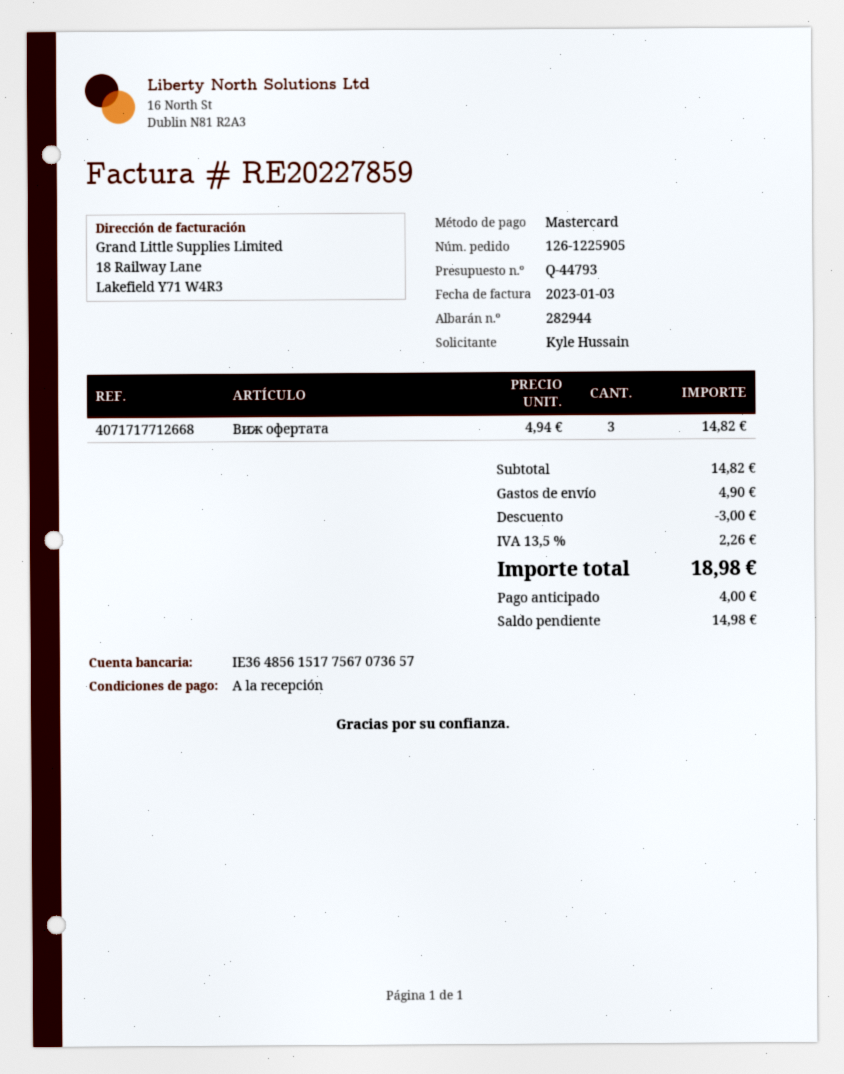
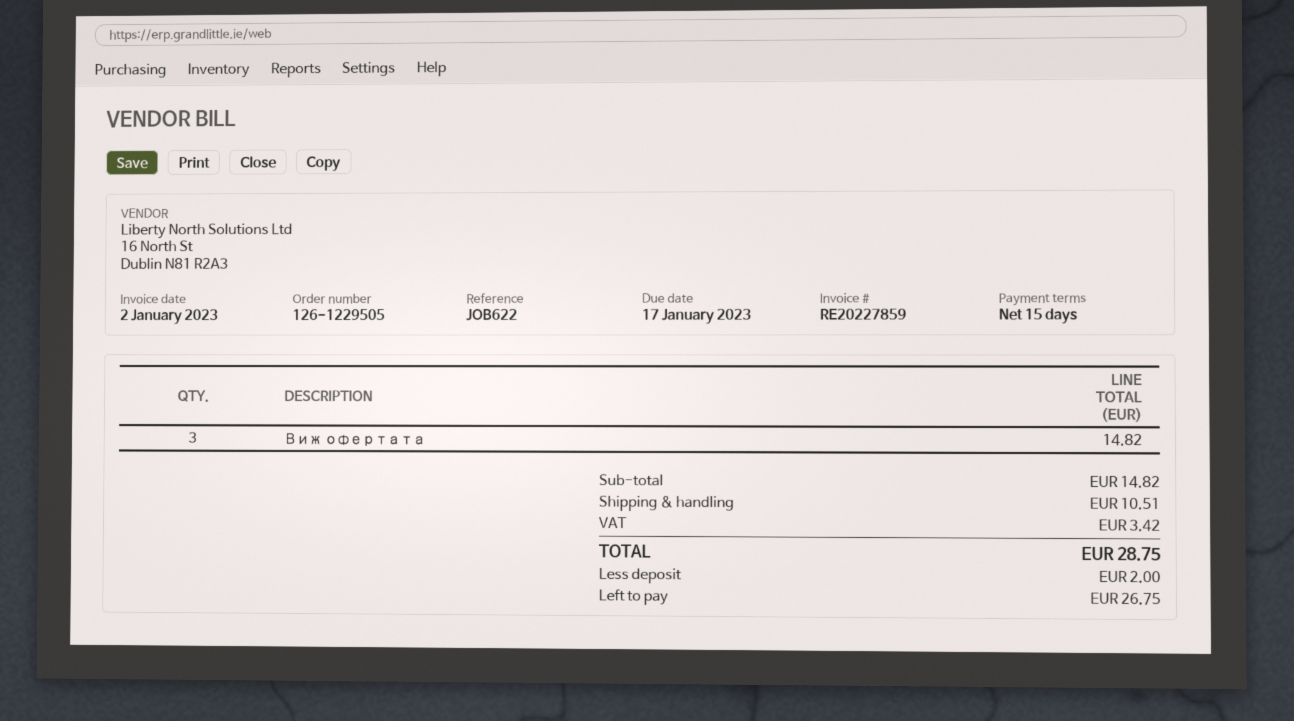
order number: 126-1225905 -> 126-1229505
invoice date: 2023-01-03 -> 2023-01-02
payment terms: on receipt -> 15 days
discount: 3.00 -> none
shipping: 4.90 -> 10.51
tax: 2.26 -> 3.42
total: 18.98 -> 28.75
deposit: 4.00 -> 2.00
balance: 14.98 -> 26.75

